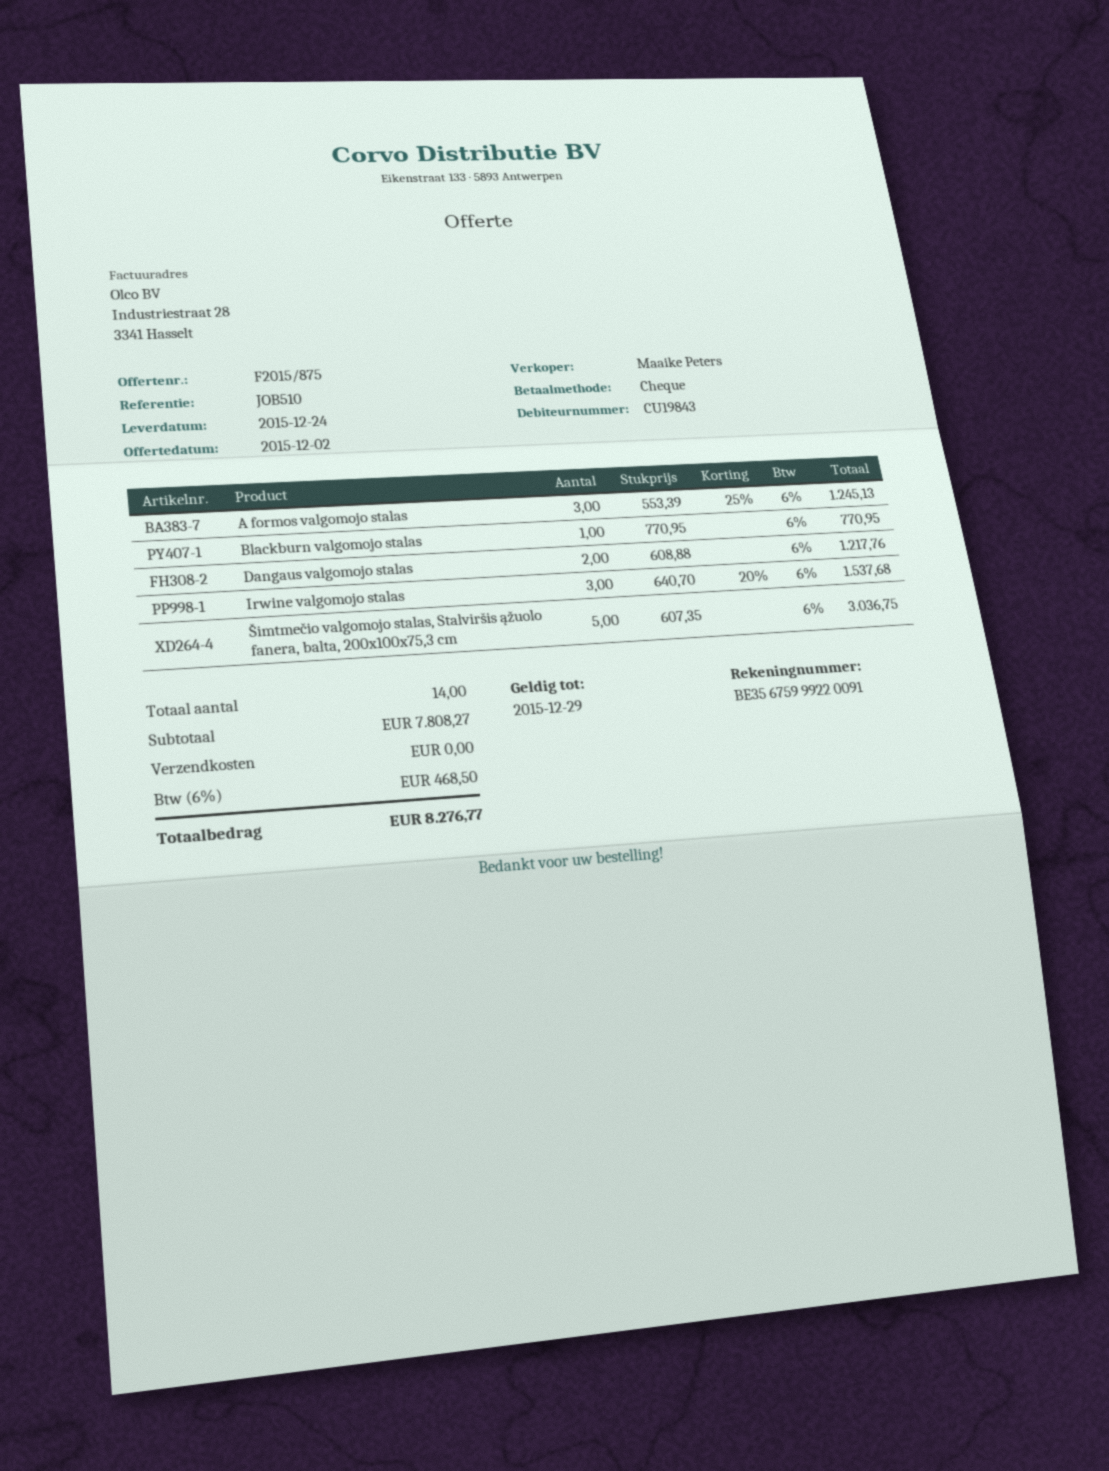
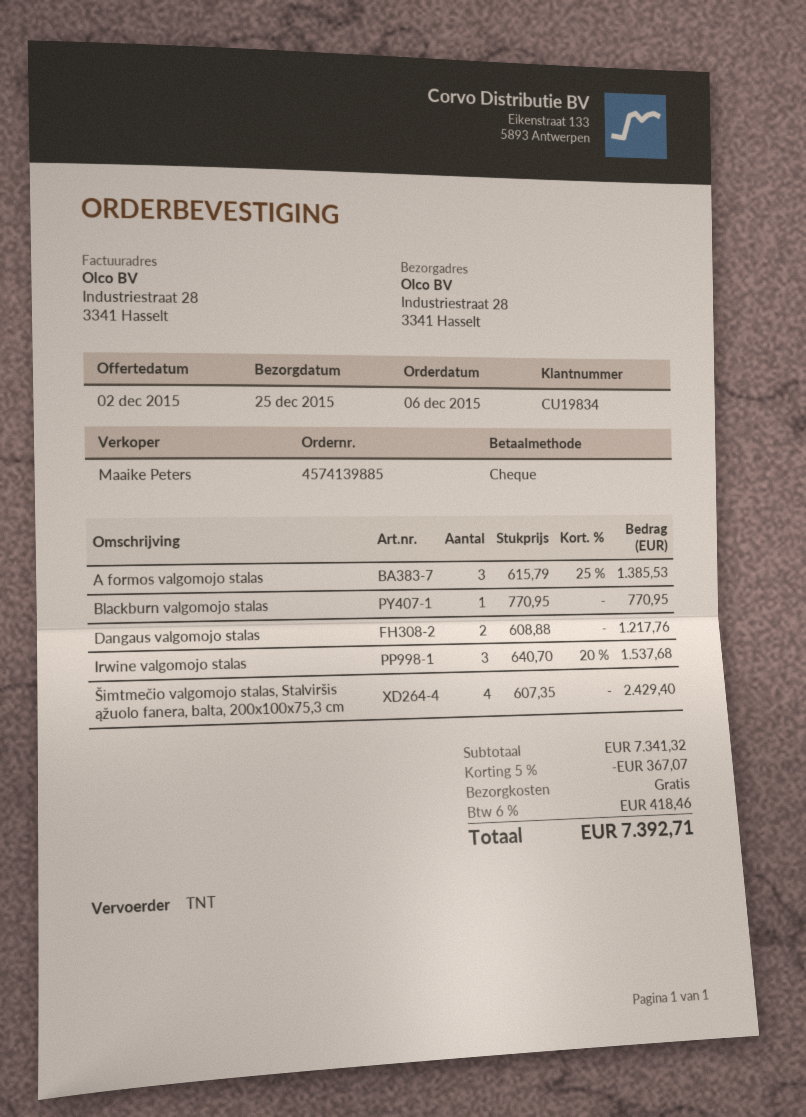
delivery date: 2015-12-24 -> 2015-12-25
customer number: CU19843 -> CU19834
A formos valgomojo stalas: 3 x 553.39 - 25% = 1245.13 -> 3 x 615.79 - 25% = 1385.53
Šimtmečio valgomojo stalas, Stalviršis ąžuolo fanera, balta, 200x100x75,3 cm: 5 x 607.35 = 3036.75 -> 4 x 607.35 = 2429.40
subtotal: 7808.27 -> 7341.32
discount: none -> 5% = 367.07
tax: 6% = 468.50 -> 6% = 418.46
total: 8276.77 -> 7392.71

